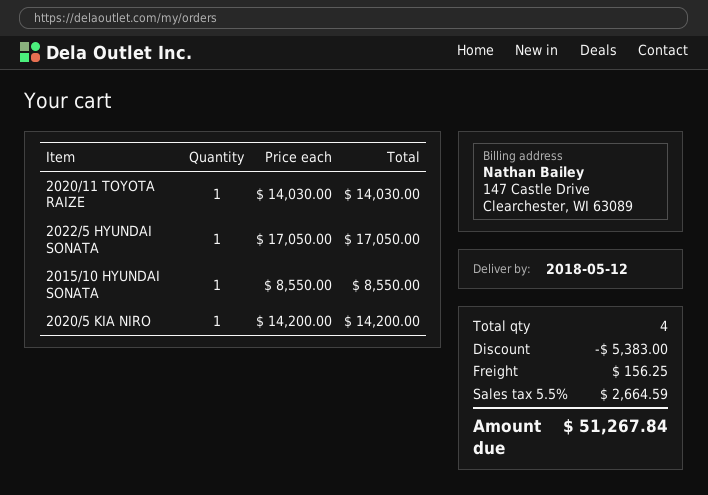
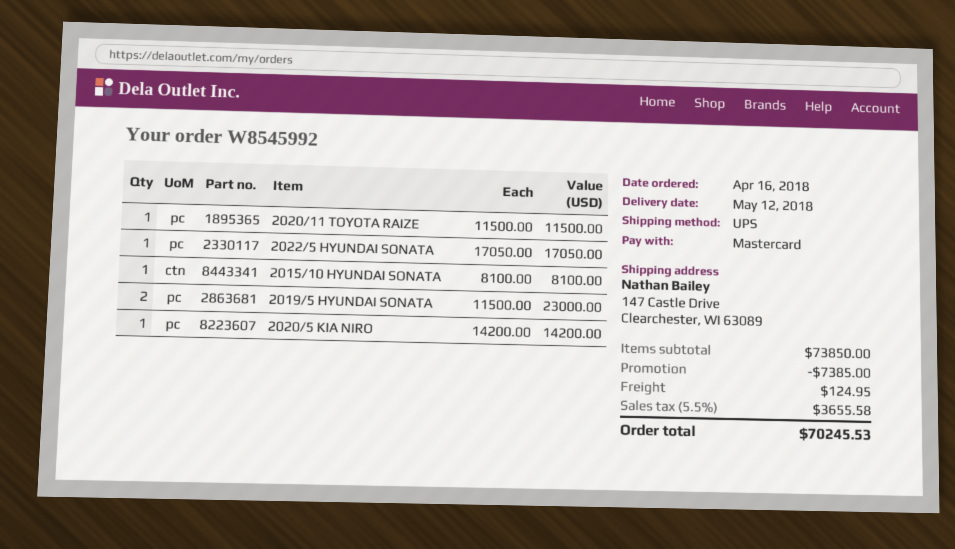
2020/11 TOYOTA RAIZE: 1 x 14030.00 = 14030.00 -> 1 x 11500.00 = 11500.00
2015/10 HYUNDAI SONATA: 1 x 8550.00 = 8550.00 -> 1 x 8100.00 = 8100.00
2019/5 HYUNDAI SONATA: none -> 2 x 11500.00 = 23000.00
discount: 5383.00 -> 7385.00
shipping: 156.25 -> 124.95
tax: 5.5% = 2664.59 -> 5.5% = 3655.58
total: 51267.84 -> 70245.53

